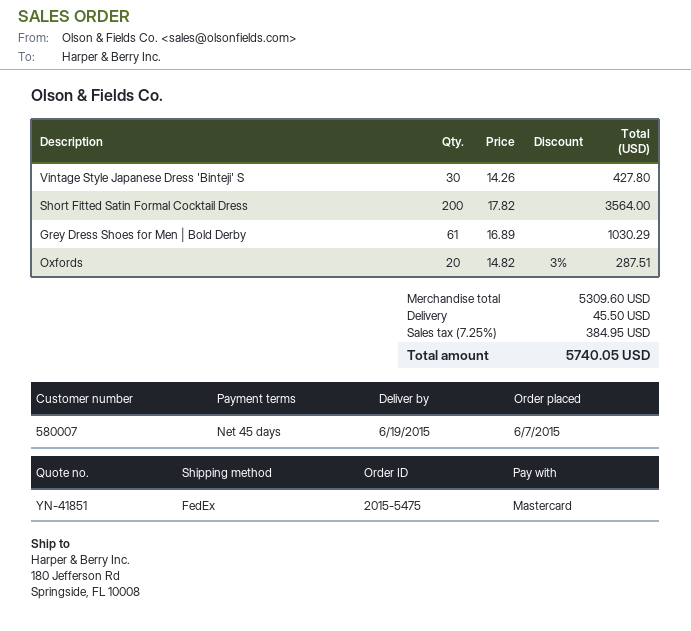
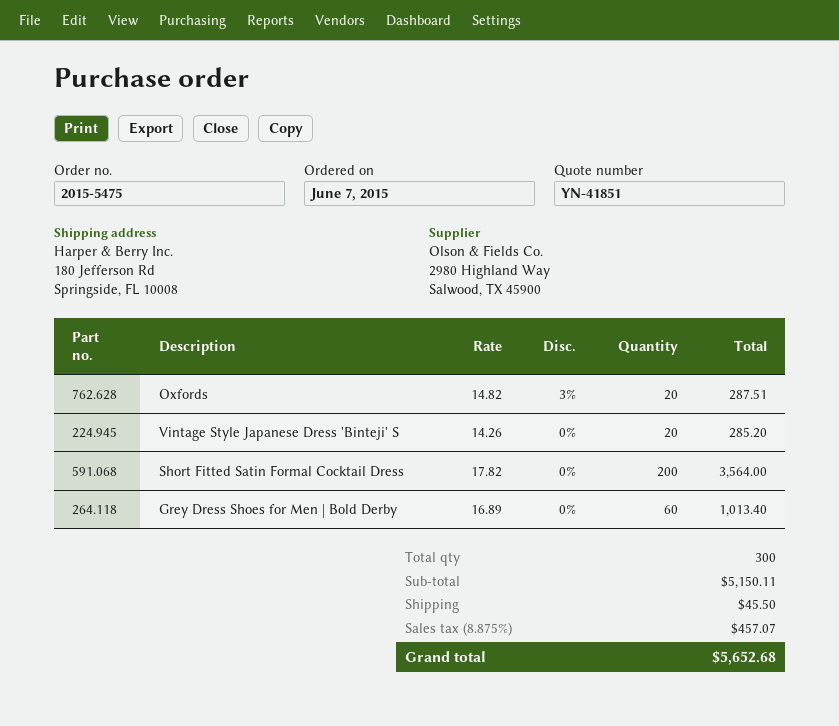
Vintage Style Japanese Dress 'Binteji' S: 30 x 14.26 = 427.80 -> 20 x 14.26 = 285.20
Grey Dress Shoes for Men | Bold Derby: 61 x 16.89 = 1030.29 -> 60 x 16.89 = 1013.40
subtotal: 5309.60 -> 5150.11
tax: 7.25% = 384.95 -> 8.875% = 457.07
total: 5740.05 -> 5652.68

